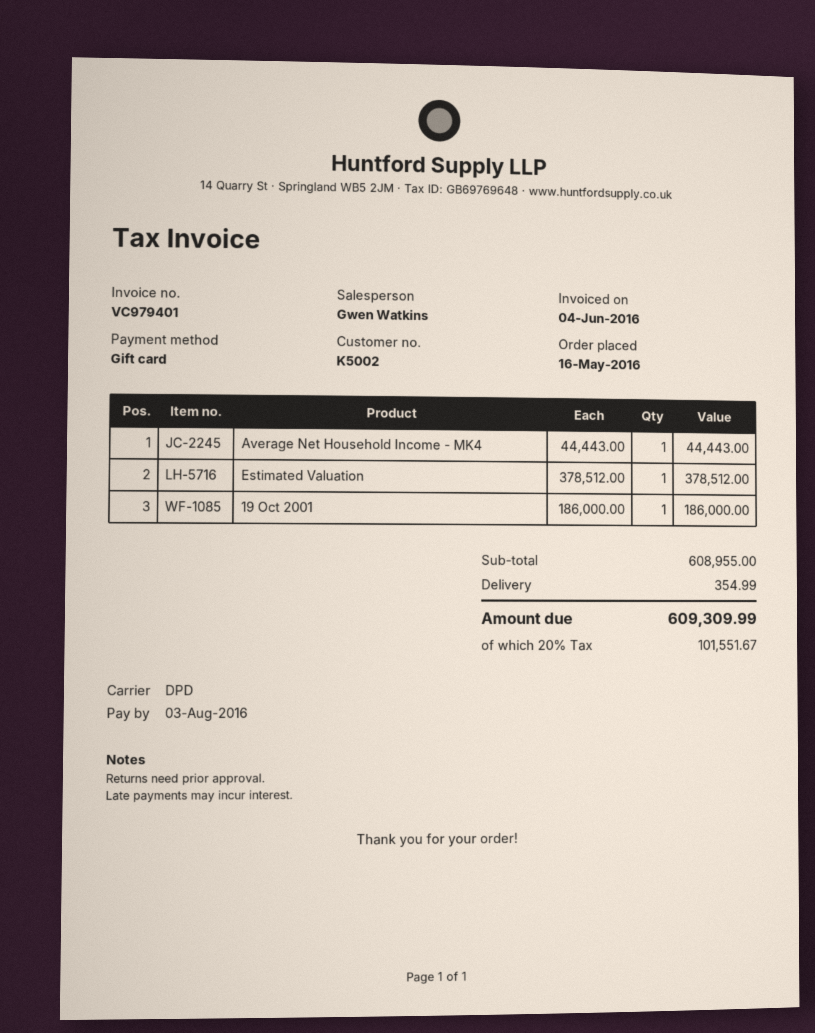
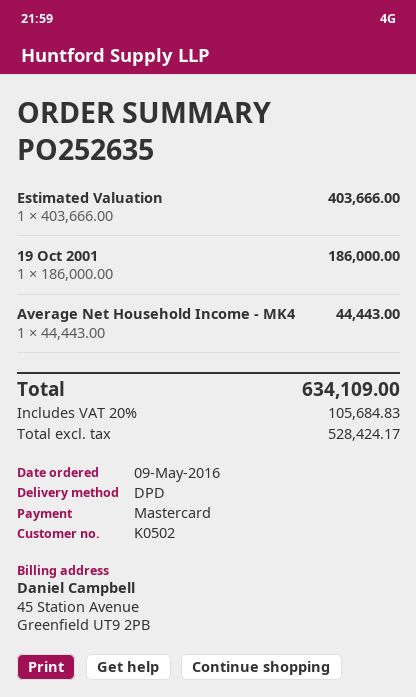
order date: 2016-05-16 -> 2016-05-09
customer number: K5002 -> K0502
payment method: gift card -> Mastercard
Estimated Valuation: 1 x 378512.00 = 378512.00 -> 1 x 403666.00 = 403666.00
shipping: 354.99 -> none
tax: 20% = 101551.67 -> 20% = 105684.83
total: 609309.99 -> 634109.00

